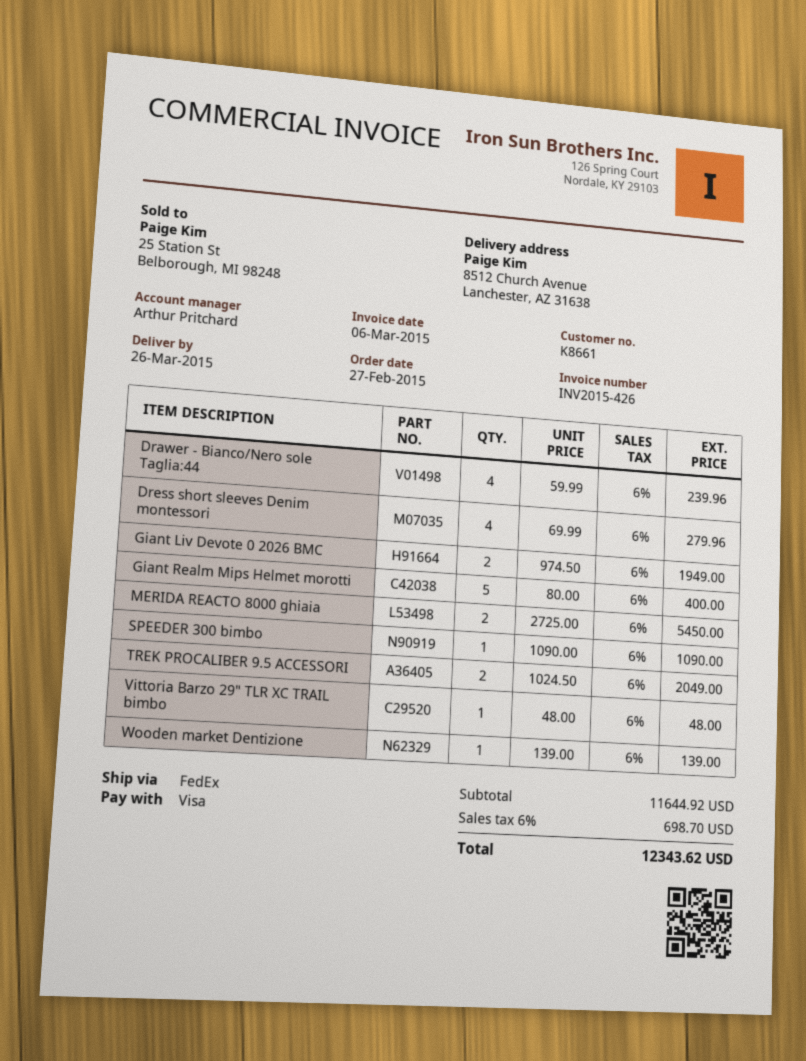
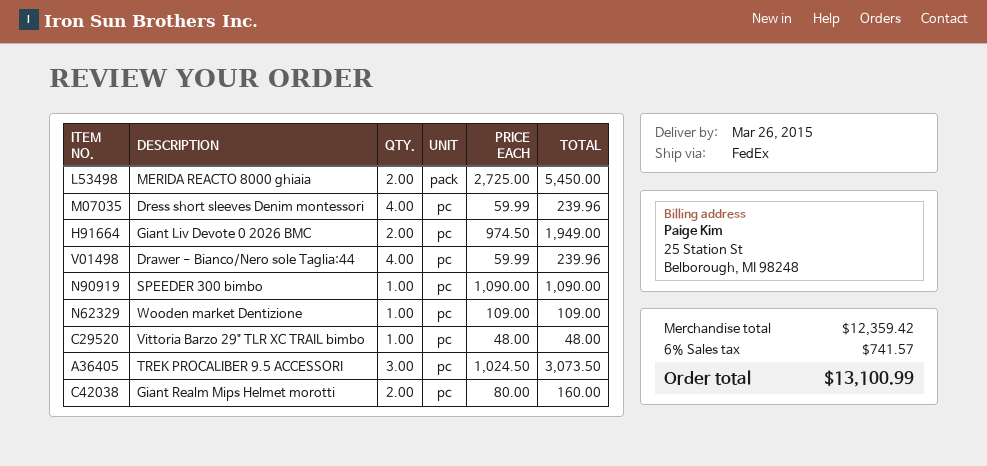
Dress short sleeves Denim montessori: 4 x 69.99 = 279.96 -> 4 x 59.99 = 239.96
Giant Realm Mips Helmet morotti: 5 x 80.00 = 400.00 -> 2 x 80.00 = 160.00
TREK PROCALIBER 9.5 ACCESSORI: 2 x 1024.50 = 2049.00 -> 3 x 1024.50 = 3073.50
Wooden market Dentizione: 1 x 139.00 = 139.00 -> 1 x 109.00 = 109.00
subtotal: 11644.92 -> 12359.42
tax: 6% = 698.70 -> 6% = 741.57
total: 12343.62 -> 13100.99

